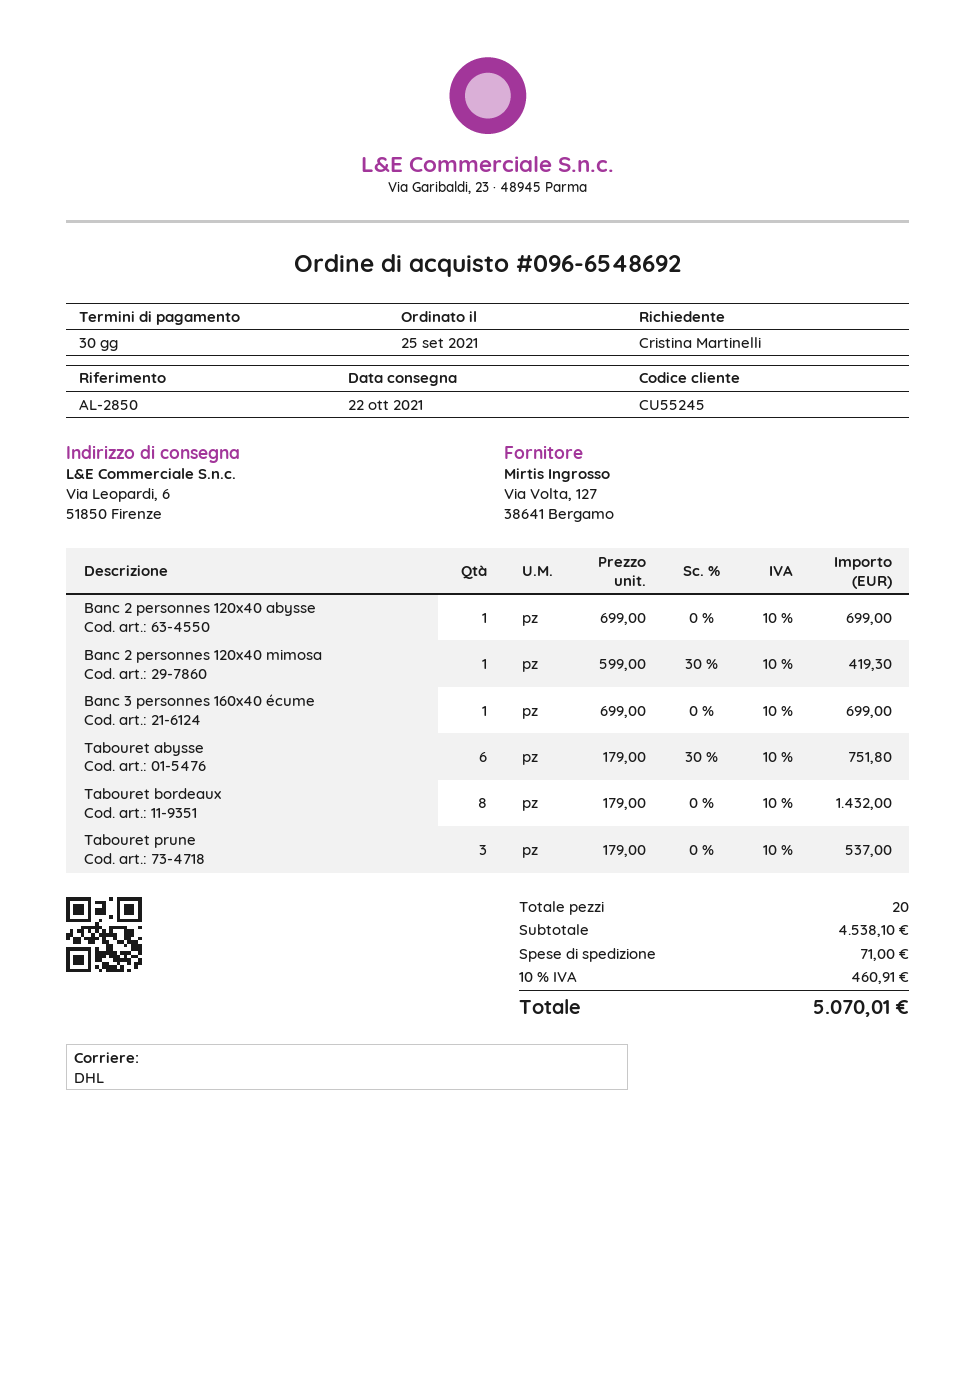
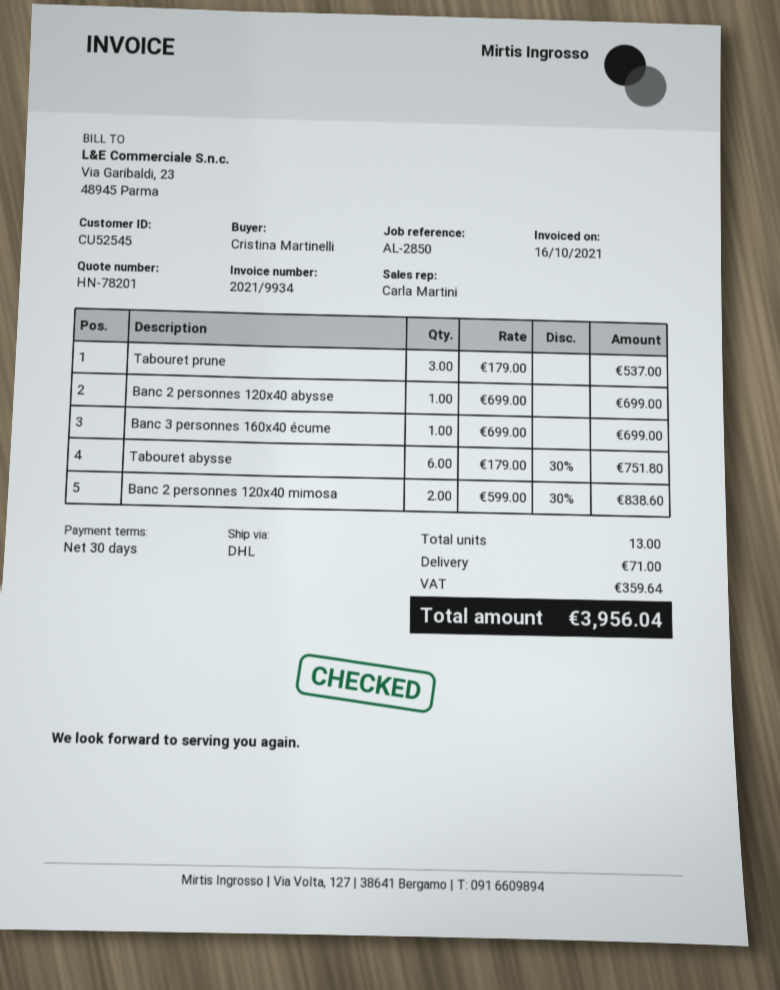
customer number: CU55245 -> CU52545
Banc 2 personnes 120x40 mimosa: 1 x 599.00 - 30% = 419.30 -> 2 x 599.00 - 30% = 838.60
Tabouret bordeaux: 8 x 179.00 = 1432.00 -> none
total quantity: 20 -> 13
tax: 460.91 -> 359.64
total: 5070.01 -> 3956.04

